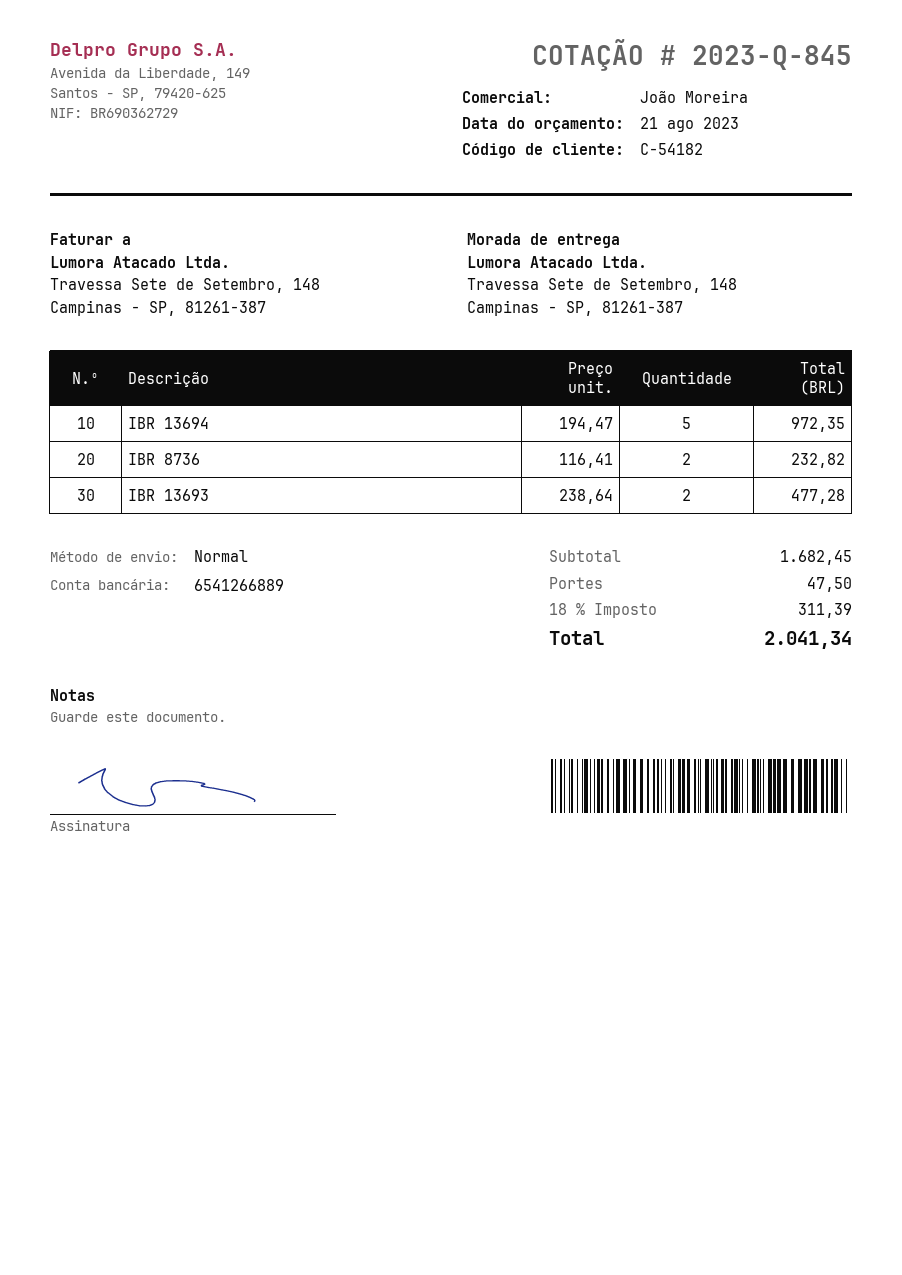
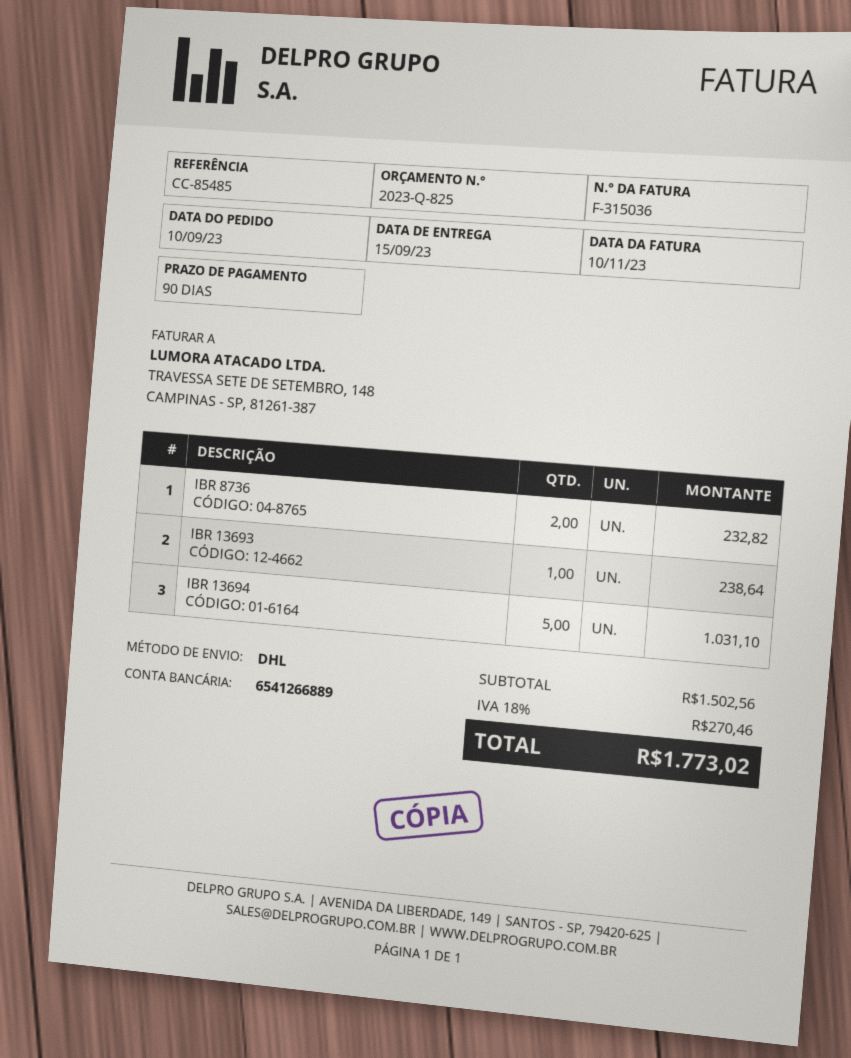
quote number: 2023-Q-845 -> 2023-Q-825
shipping method: standard -> DHL
IBR 13694: 5 for 972.35 -> 5 for 1031.10
IBR 13693: 2 for 477.28 -> 1 for 238.64
subtotal: 1682.45 -> 1502.56
shipping: 47.50 -> none
tax: 18% = 311.39 -> 18% = 270.46
total: 2041.34 -> 1773.02

